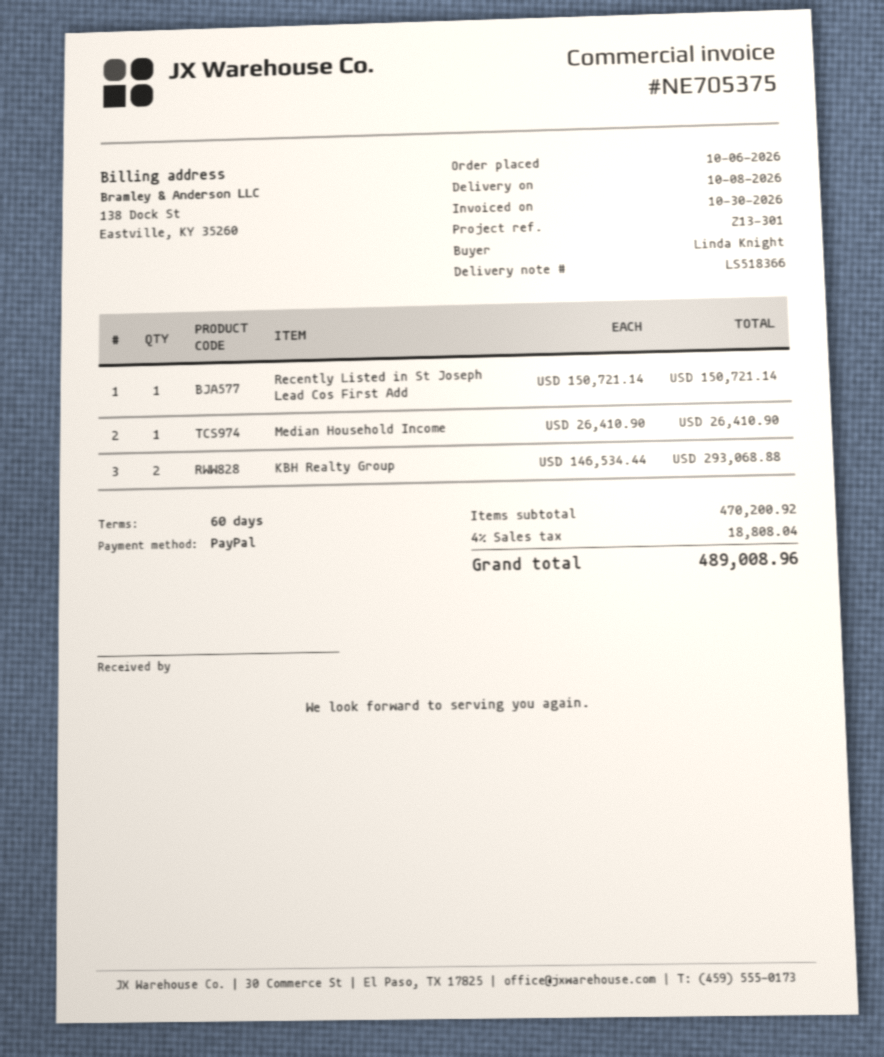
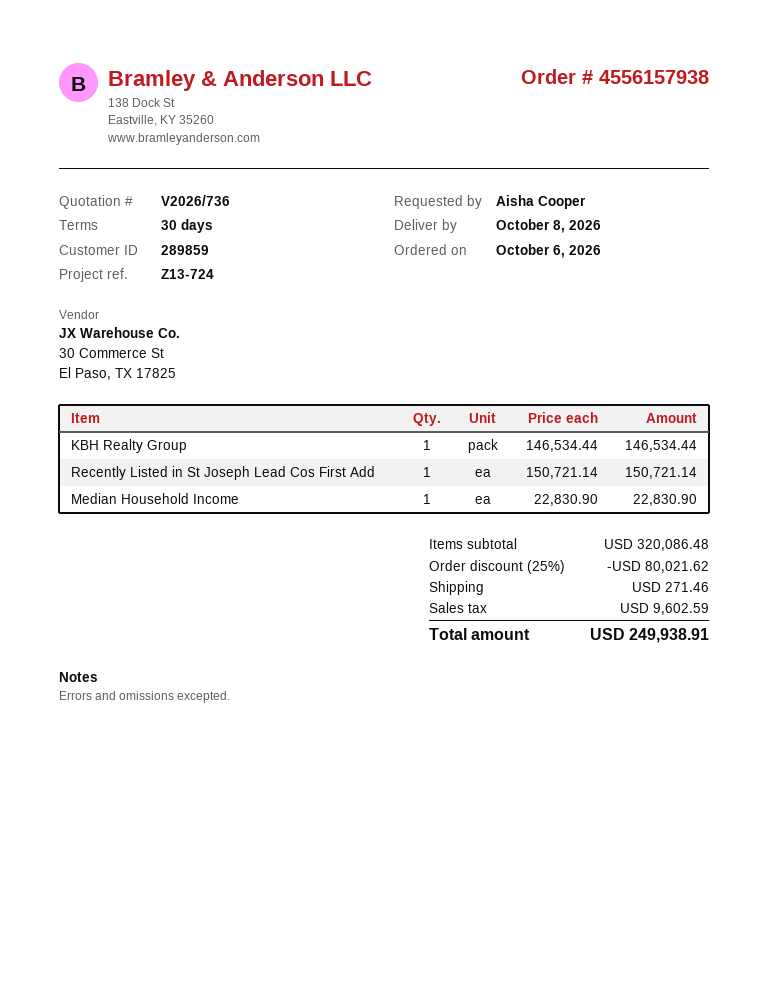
payment terms: 60 days -> 30 days
reference: Z13-301 -> Z13-724
ordered by: Linda Knight -> Aisha Cooper
Median Household Income: 1 x 26410.90 = 26410.90 -> 1 x 22830.90 = 22830.90
KBH Realty Group: 2 x 146534.44 = 293068.88 -> 1 x 146534.44 = 146534.44
subtotal: 470200.92 -> 320086.48
discount: none -> 25% = 80021.62
shipping: none -> 271.46
tax: 18808.04 -> 9602.59
total: 489008.96 -> 249938.91

